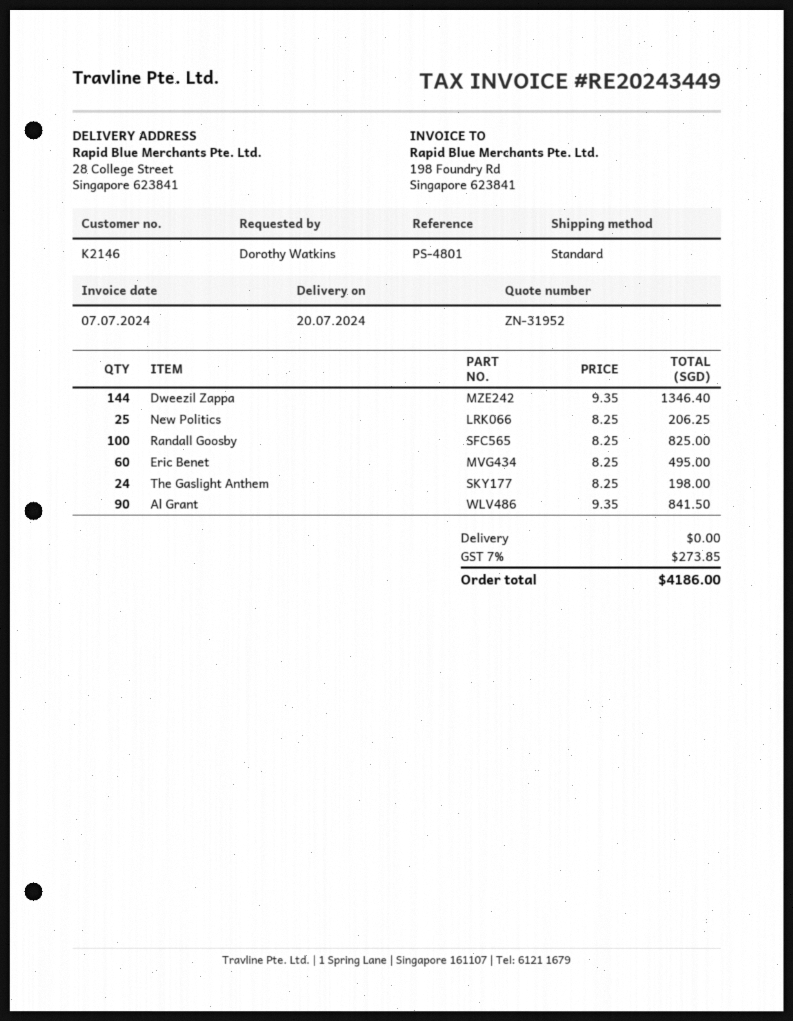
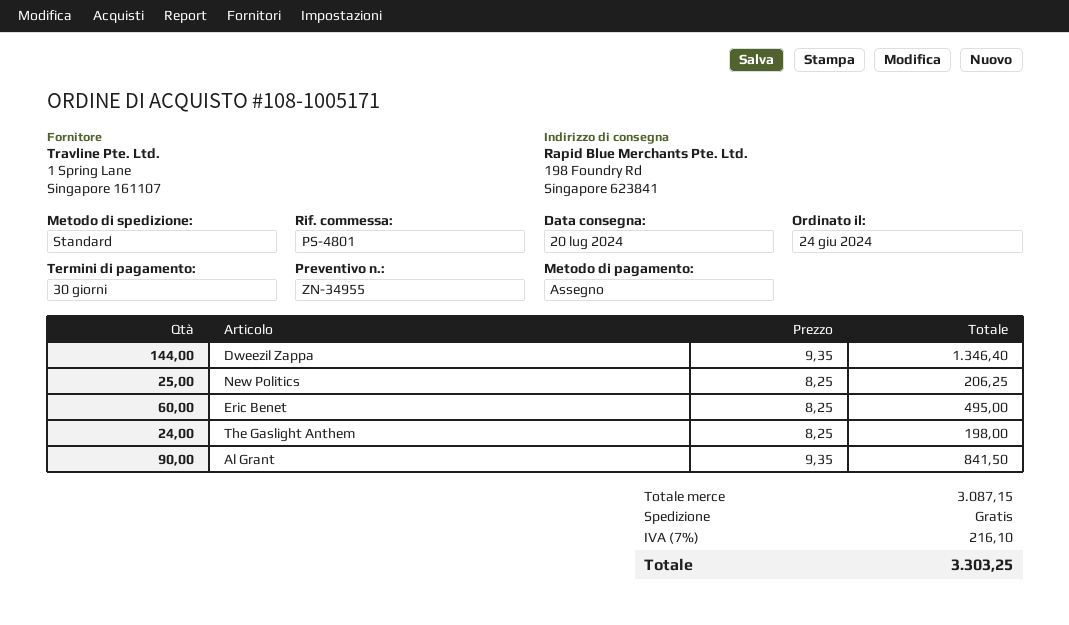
quote number: ZN-31952 -> ZN-34955
ship to: 28 College Street, Singapore 623841 -> 198 Foundry Rd, Singapore 623841
Randall Goosby: 100 x 8.25 = 825.00 -> none
tax: 7% = 273.85 -> 7% = 216.10
total: 4186.00 -> 3303.25

